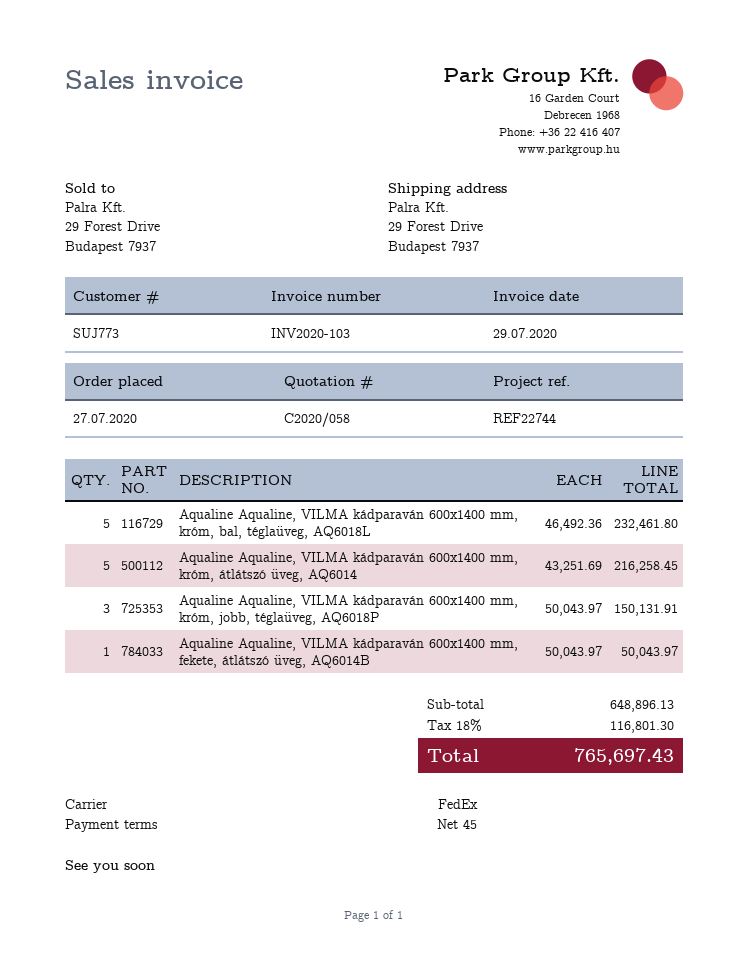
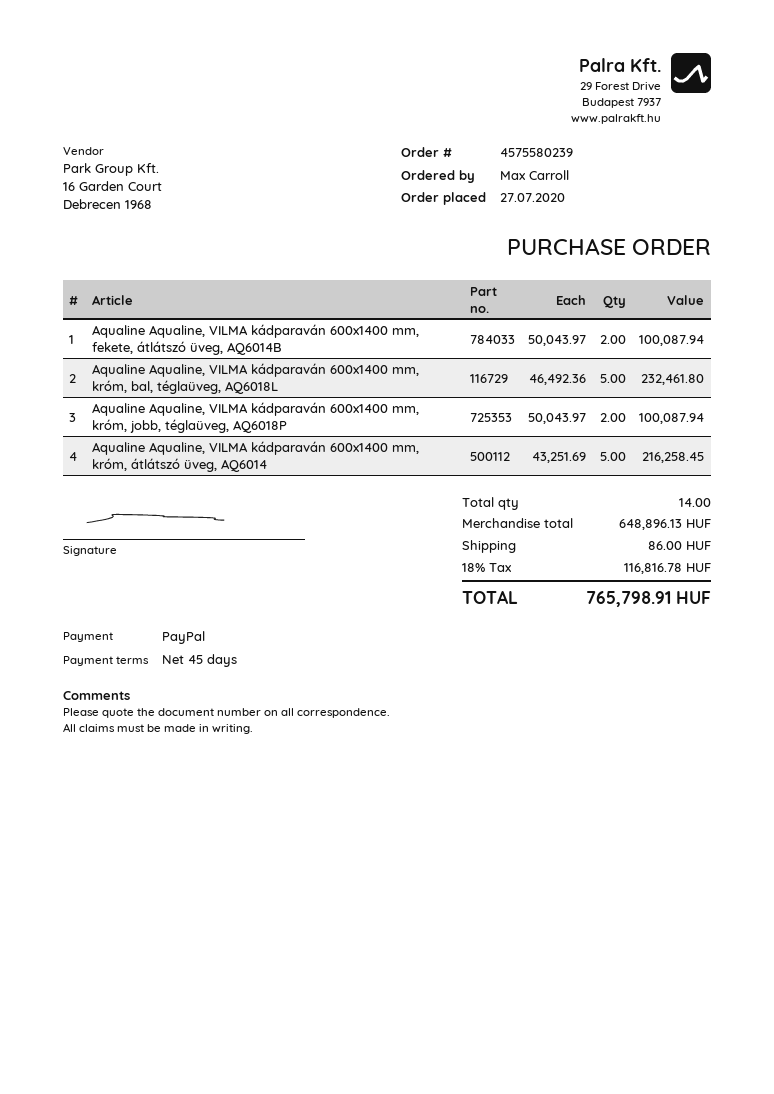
Aqualine Aqualine, VILMA kádparaván 600x1400 mm, króm, jobb, téglaüveg, AQ6018P: 3 x 50043.97 = 150131.91 -> 2 x 50043.97 = 100087.94
Aqualine Aqualine, VILMA kádparaván 600x1400 mm, fekete, átlátszó üveg, AQ6014B: 1 x 50043.97 = 50043.97 -> 2 x 50043.97 = 100087.94
shipping: none -> 86.00
tax: 18% = 116801.30 -> 18% = 116816.78
total: 765697.43 -> 765798.91

